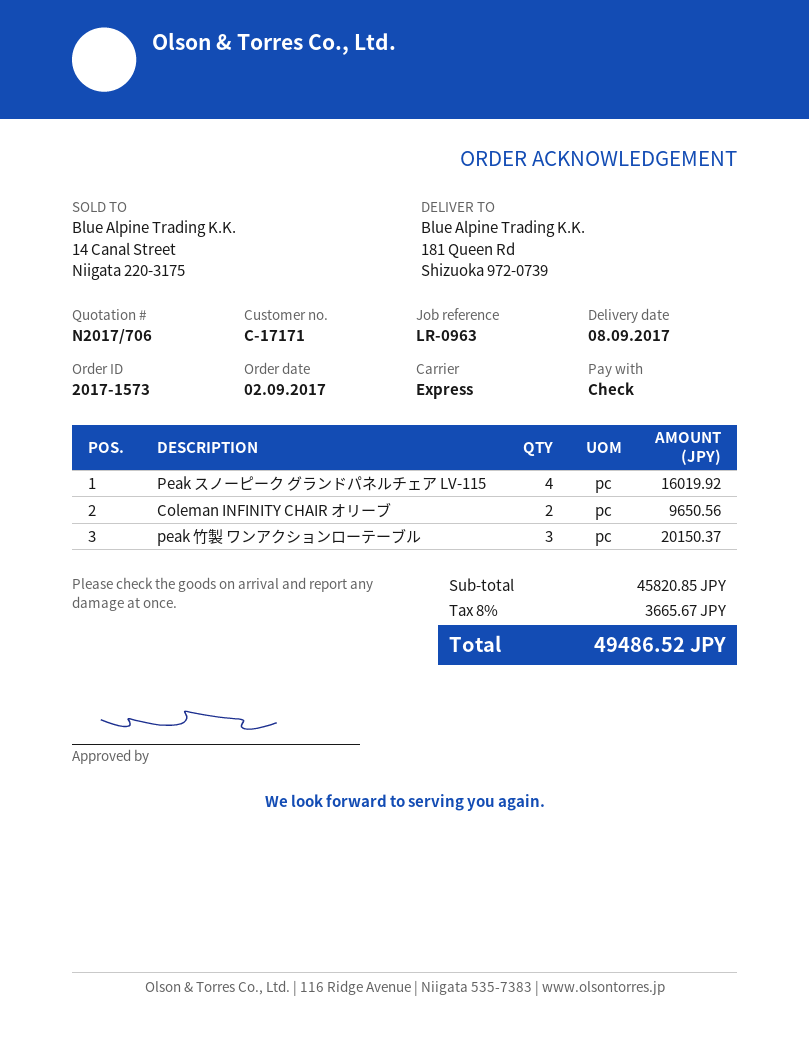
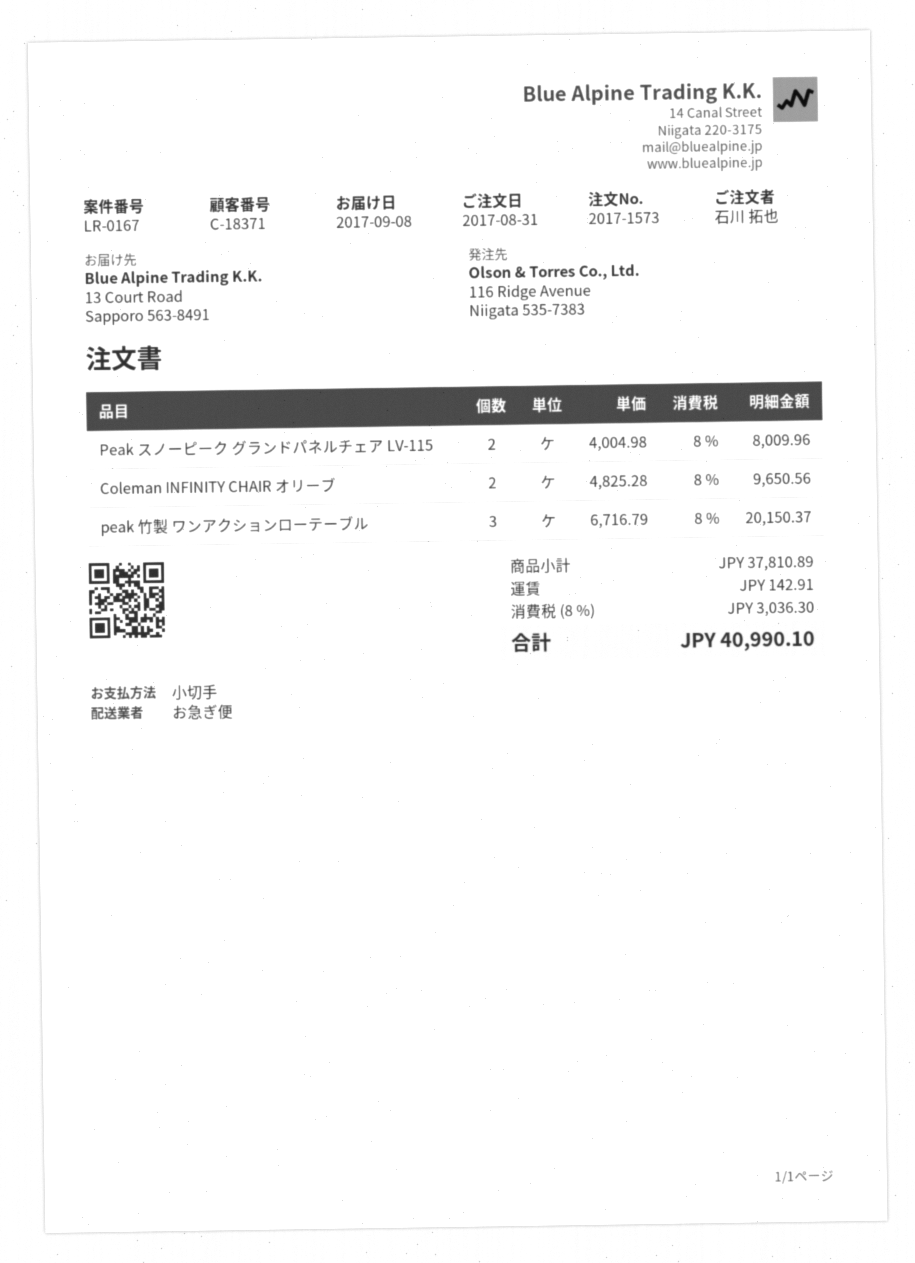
order date: 2017-09-02 -> 2017-08-31
customer number: C-17171 -> C-18371
reference: LR-0963 -> LR-0167
ship to: 181 Queen Rd, Shizuoka 972-0739 -> 13 Court Road, Sapporo 563-8491
Peak スノーピーク グランドパネルチェア LV-115: 4 for 16019.92 -> 2 for 8009.96
subtotal: 45820.85 -> 37810.89
shipping: none -> 142.91
tax: 8% = 3665.67 -> 8% = 3036.30
total: 49486.52 -> 40990.10

